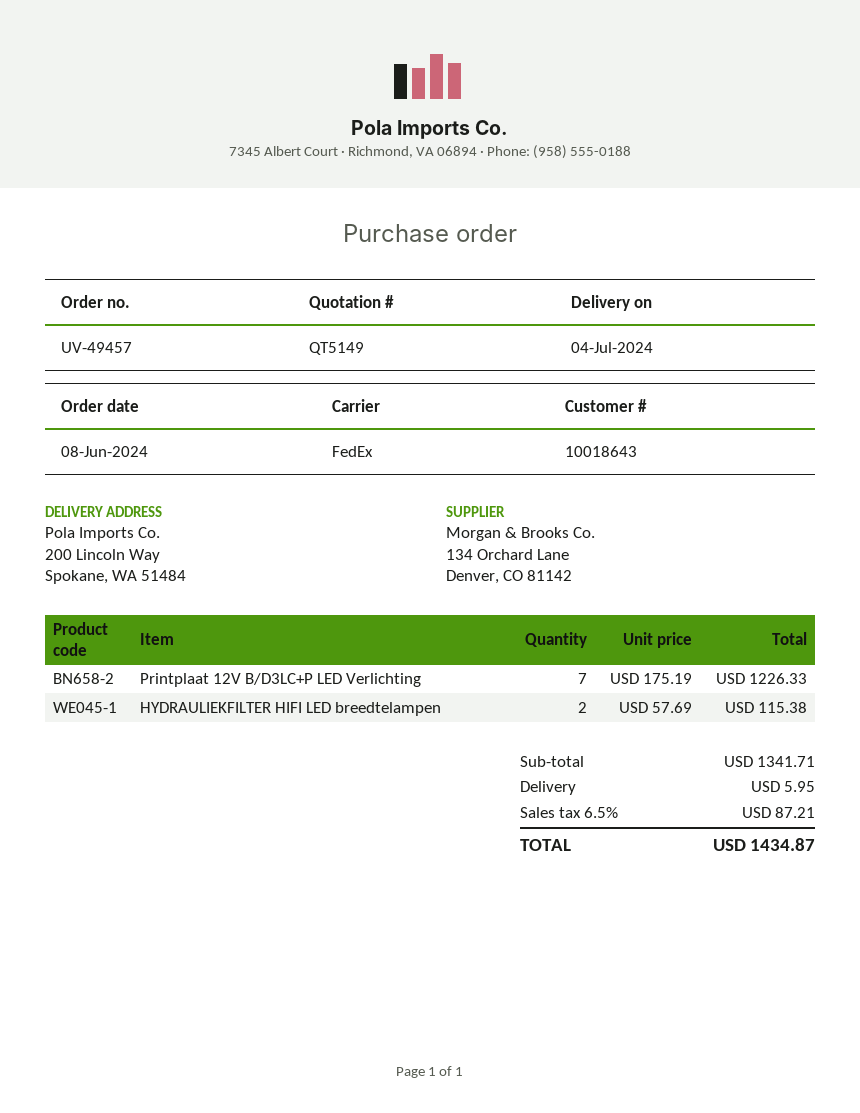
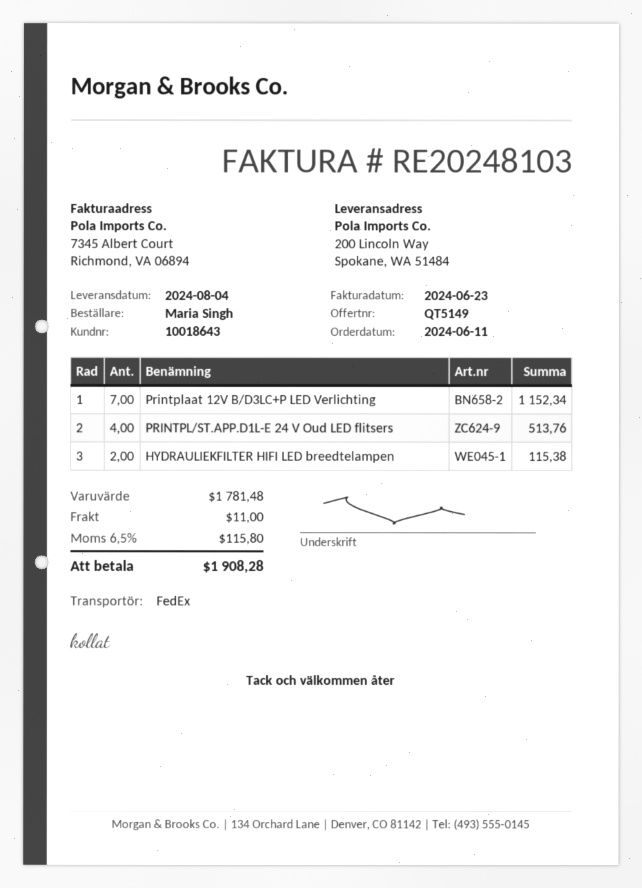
order date: 2024-06-08 -> 2024-06-11
delivery date: 2024-07-04 -> 2024-08-04
Printplaat 12V B/D3LC+P LED Verlichting: 7 for 1226.33 -> 7 for 1152.34
PRINTPL/ST.APP.D1L-E 24 V Oud LED flitsers: none -> 4 for 513.76
subtotal: 1341.71 -> 1781.48
shipping: 5.95 -> 11.00
tax: 6.5% = 87.21 -> 6.5% = 115.80
total: 1434.87 -> 1908.28

